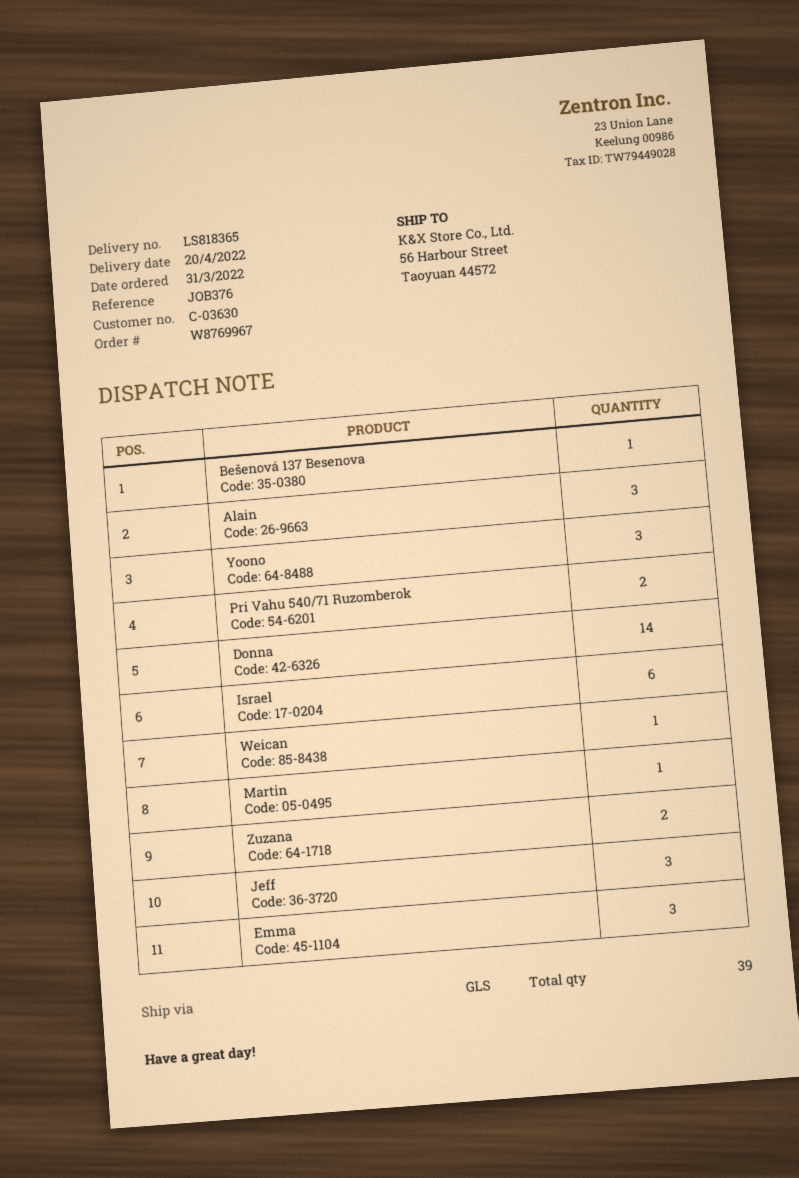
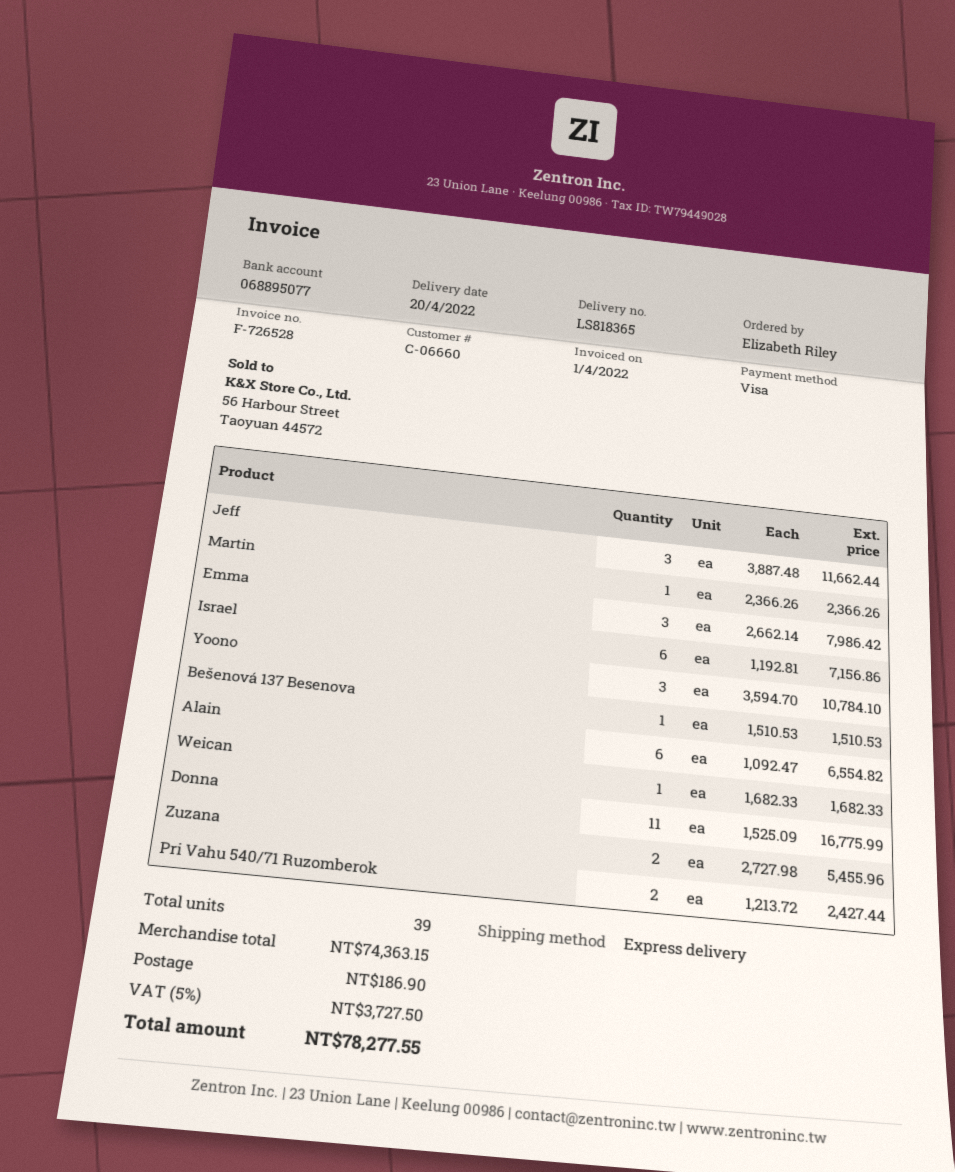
customer number: C-03630 -> C-06660
shipping method: GLS -> express
Alain: 3 -> 6
Donna: 14 -> 11

